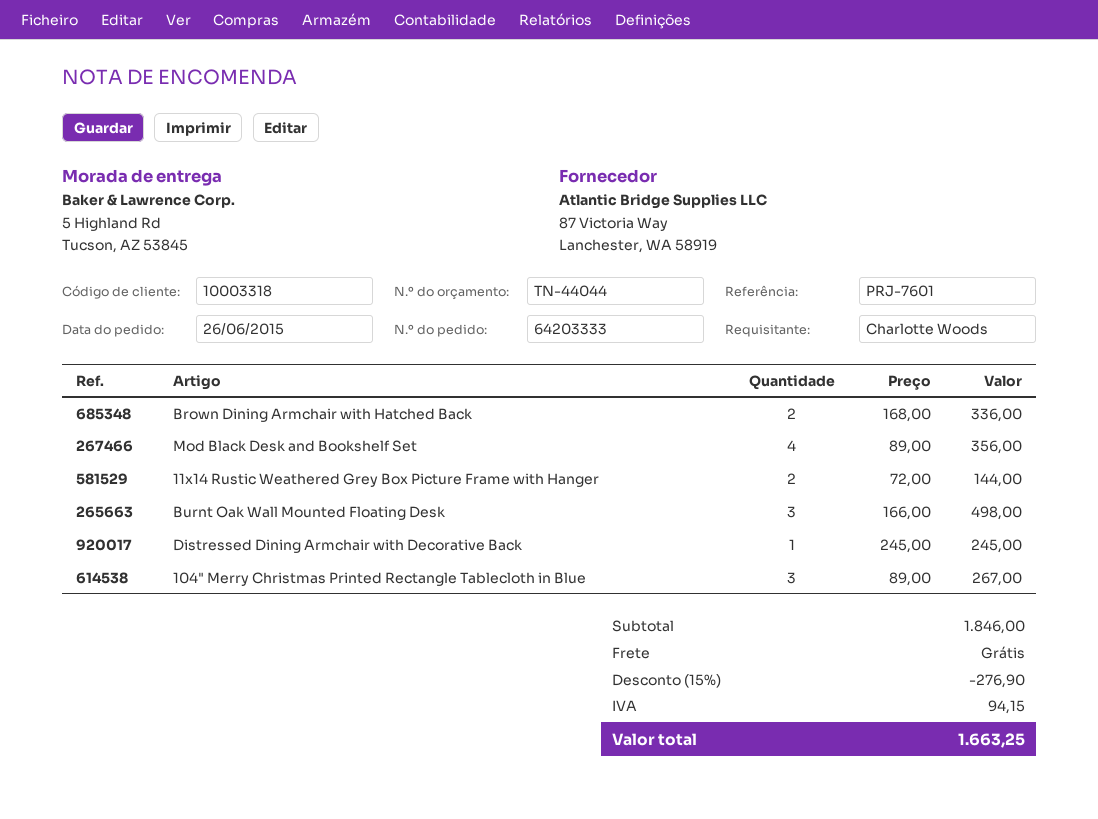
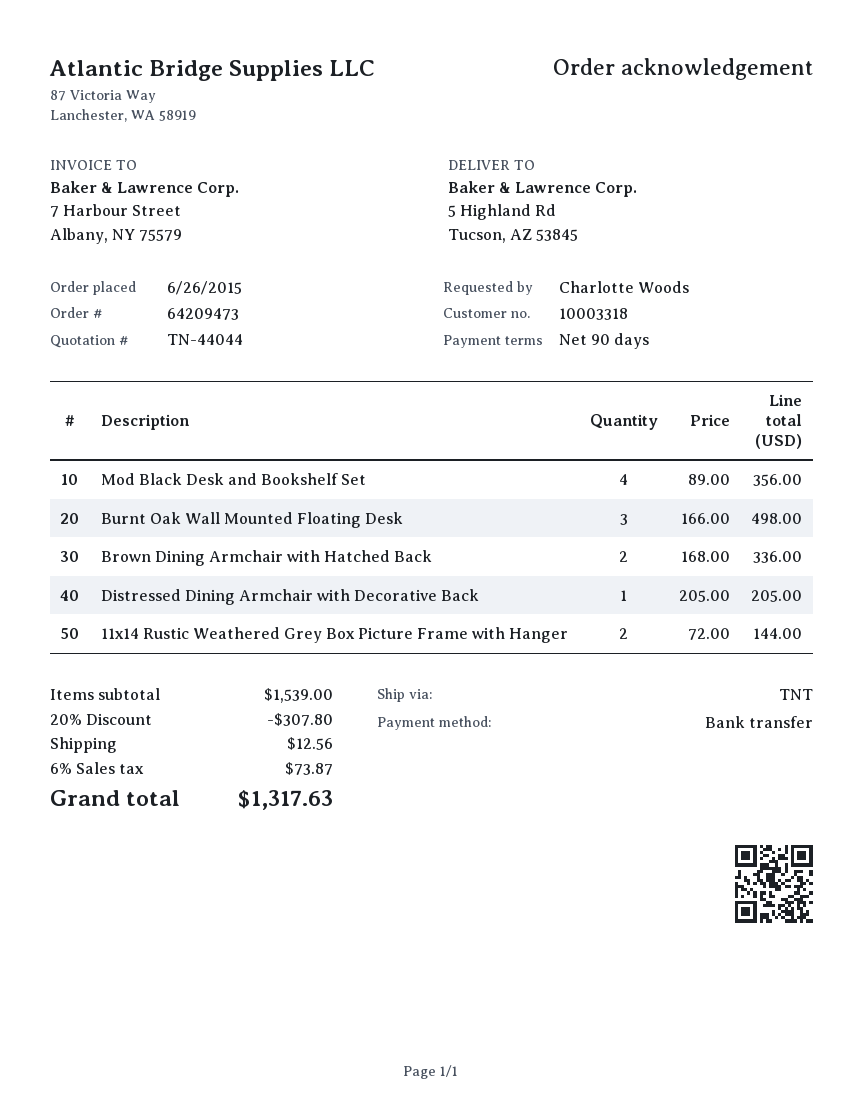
order number: 64203333 -> 64209473
Distressed Dining Armchair with Decorative Back: 1 x 245.00 = 245.00 -> 1 x 205.00 = 205.00
104" Merry Christmas Printed Rectangle Tablecloth in Blue: 3 x 89.00 = 267.00 -> none
subtotal: 1846.00 -> 1539.00
discount: 15% = 276.90 -> 20% = 307.80
shipping: 0.00 -> 12.56
tax: 94.15 -> 73.87
total: 1663.25 -> 1317.63

